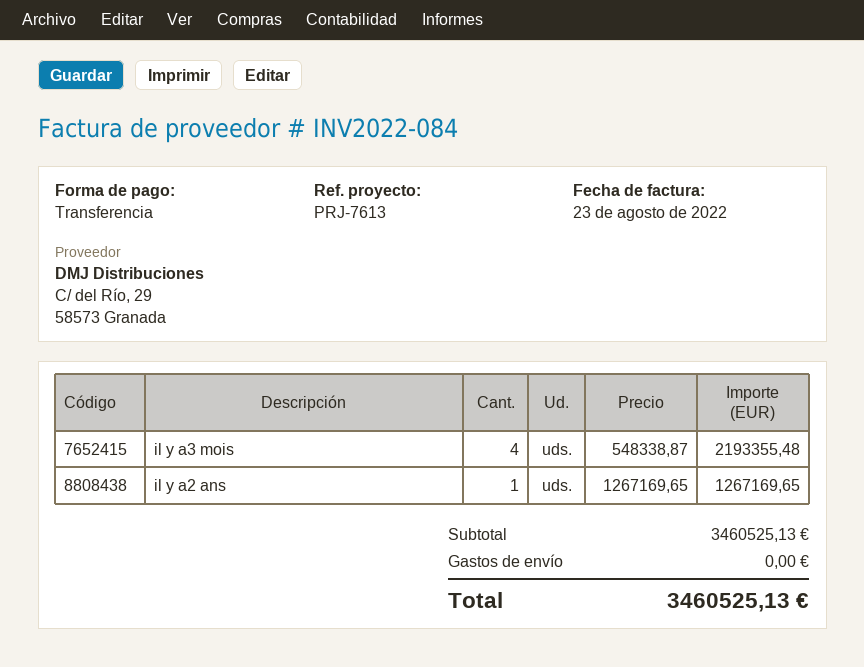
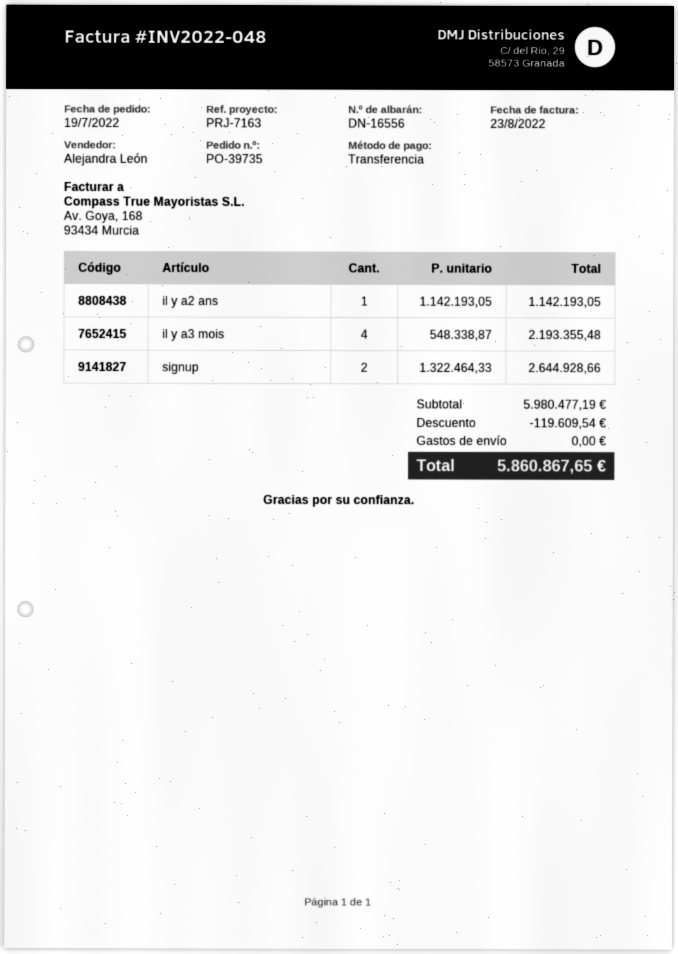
invoice number: INV2022-084 -> INV2022-048
reference: PRJ-7613 -> PRJ-7163
il y a2 ans: 1 x 1267169.65 = 1267169.65 -> 1 x 1142193.05 = 1142193.05
signup: none -> 2 x 1322464.33 = 2644928.66
subtotal: 3460525.13 -> 5980477.19
discount: none -> 119609.54
total: 3460525.13 -> 5860867.65

